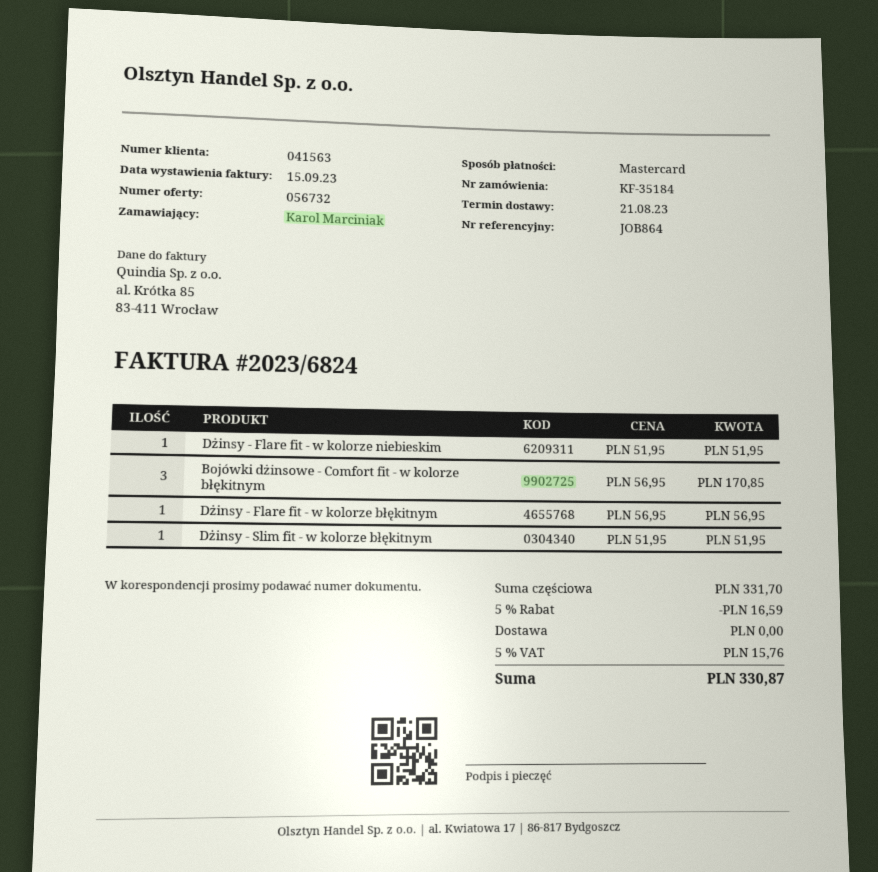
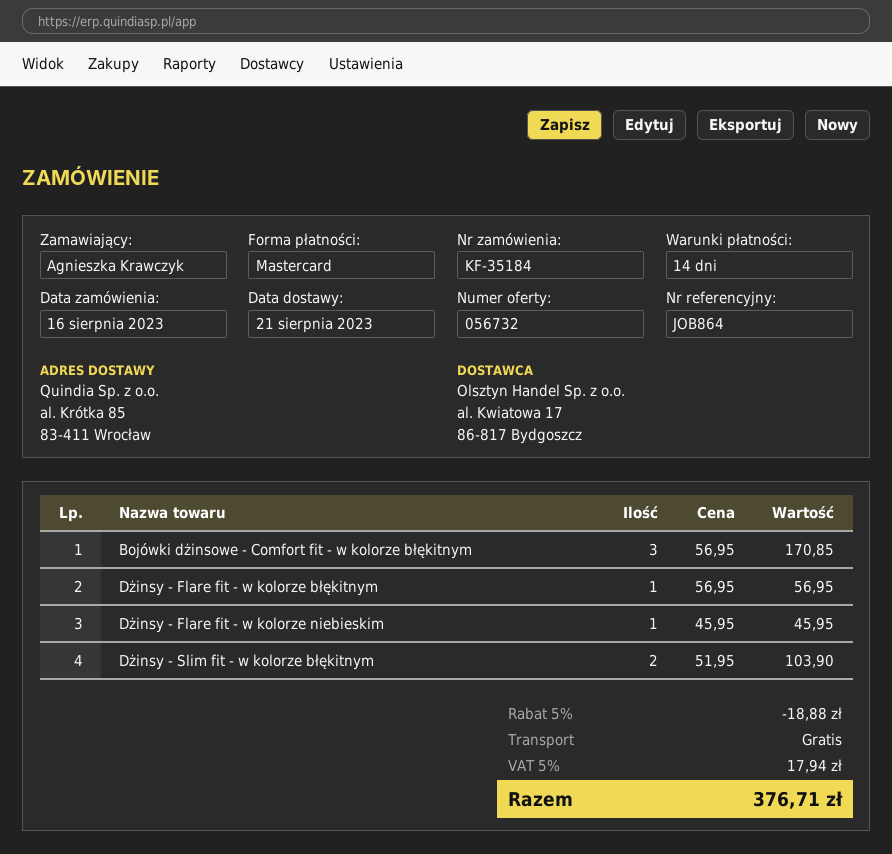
ordered by: Karol Marciniak -> Agnieszka Krawczyk
Dżinsy - Flare fit - w kolorze niebieskim: 1 x 51.95 = 51.95 -> 1 x 45.95 = 45.95
Dżinsy - Slim fit - w kolorze błękitnym: 1 x 51.95 = 51.95 -> 2 x 51.95 = 103.90
discount: 5% = 16.59 -> 5% = 18.88
tax: 5% = 15.76 -> 5% = 17.94
total: 330.87 -> 376.71

